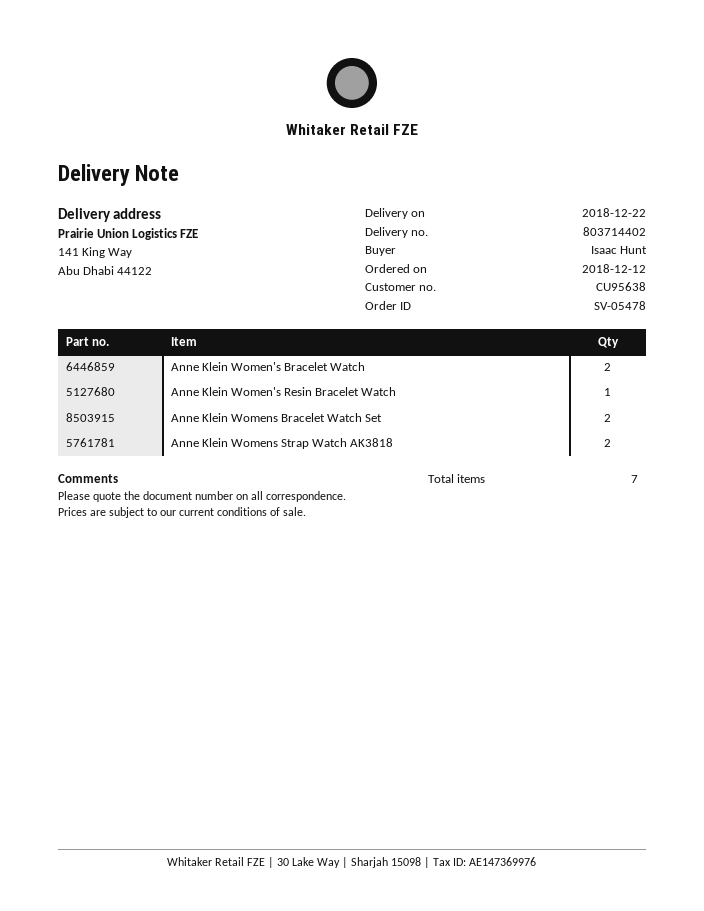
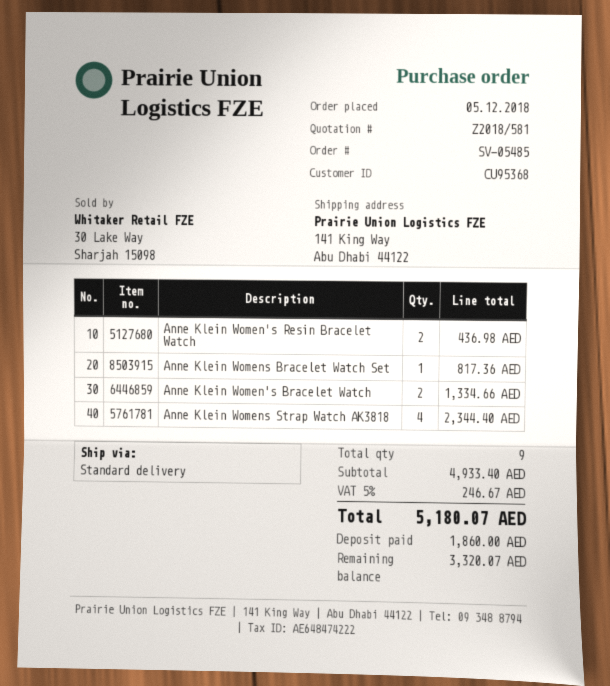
order number: SV-05478 -> SV-05485
order date: 2018-12-12 -> 2018-12-05
customer number: CU95638 -> CU95368
Anne Klein Women's Resin Bracelet Watch: 1 -> 2
Anne Klein Womens Bracelet Watch Set: 2 -> 1
Anne Klein Womens Strap Watch AK3818: 2 -> 4
total quantity: 7 -> 9

